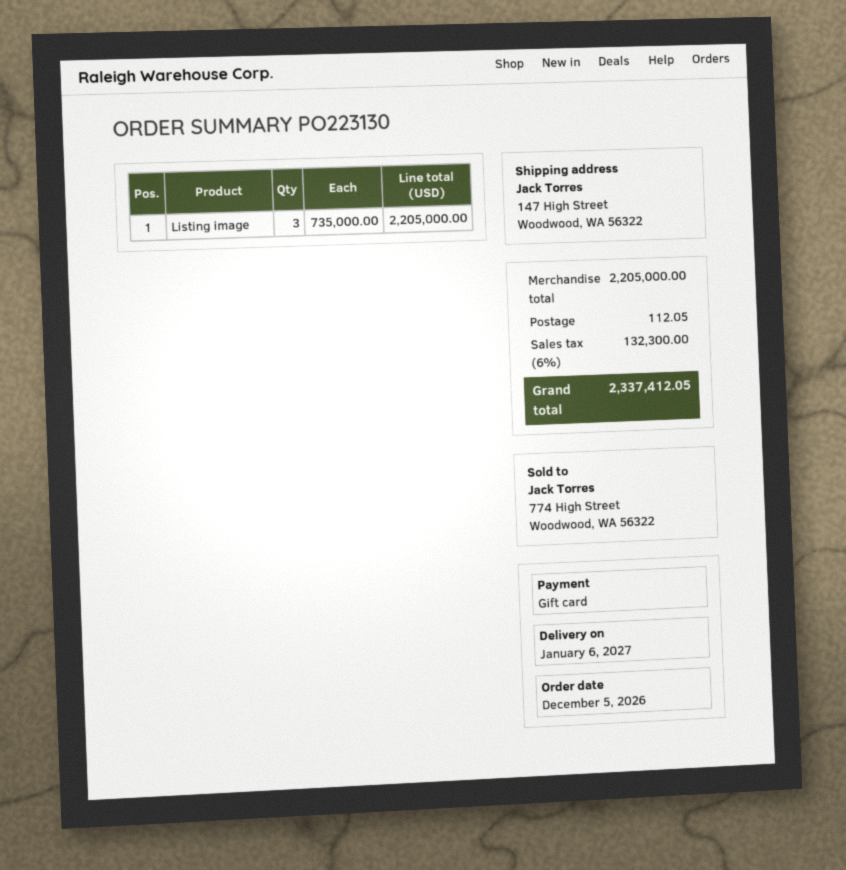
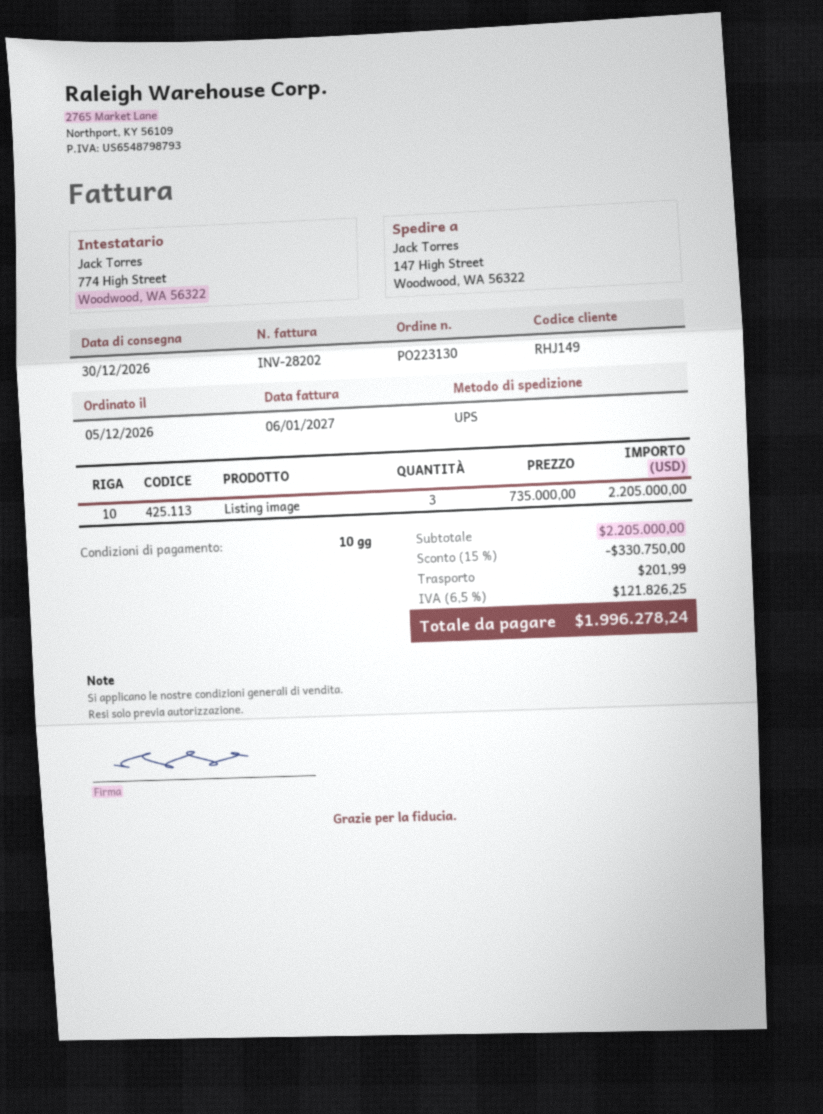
delivery date: 2027-01-06 -> 2026-12-30
discount: none -> 15% = 330750.00
shipping: 112.05 -> 201.99
tax: 6% = 132300.00 -> 6.5% = 121826.25
total: 2337412.05 -> 1996278.24

